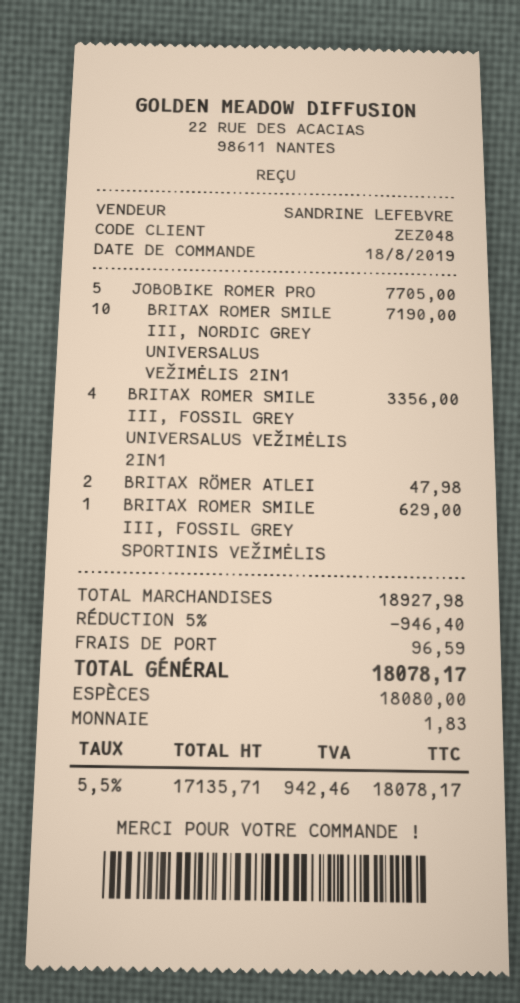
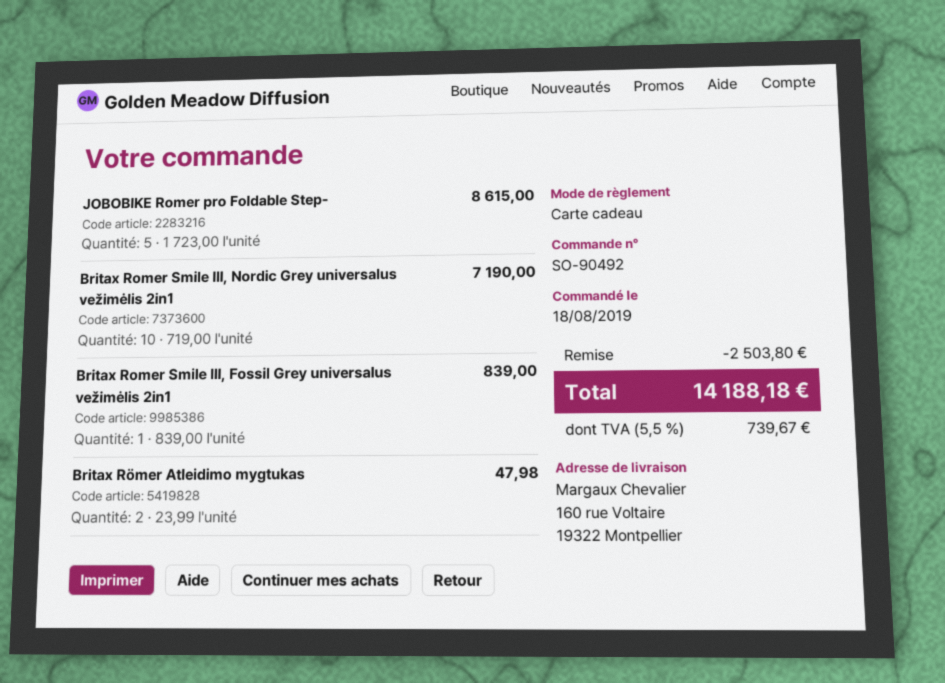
payment method: cash -> gift card
JOBOBIKE ROMER PRO: 5 for 7705.00 -> 5 for 8615.00
BRITAX ROMER SMILE III, FOSSIL GREY UNIVERSALUS VEŽIMĖLIS 2IN1: 4 for 3356.00 -> 1 for 839.00
BRITAX ROMER SMILE III, FOSSIL GREY SPORTINIS VEŽIMĖLIS: 1 for 629.00 -> none
discount: 946.40 -> 2503.80
shipping: 96.59 -> none
tax: 5.5% = 942.46 -> 5.5% = 739.67
total: 18078.17 -> 14188.18

